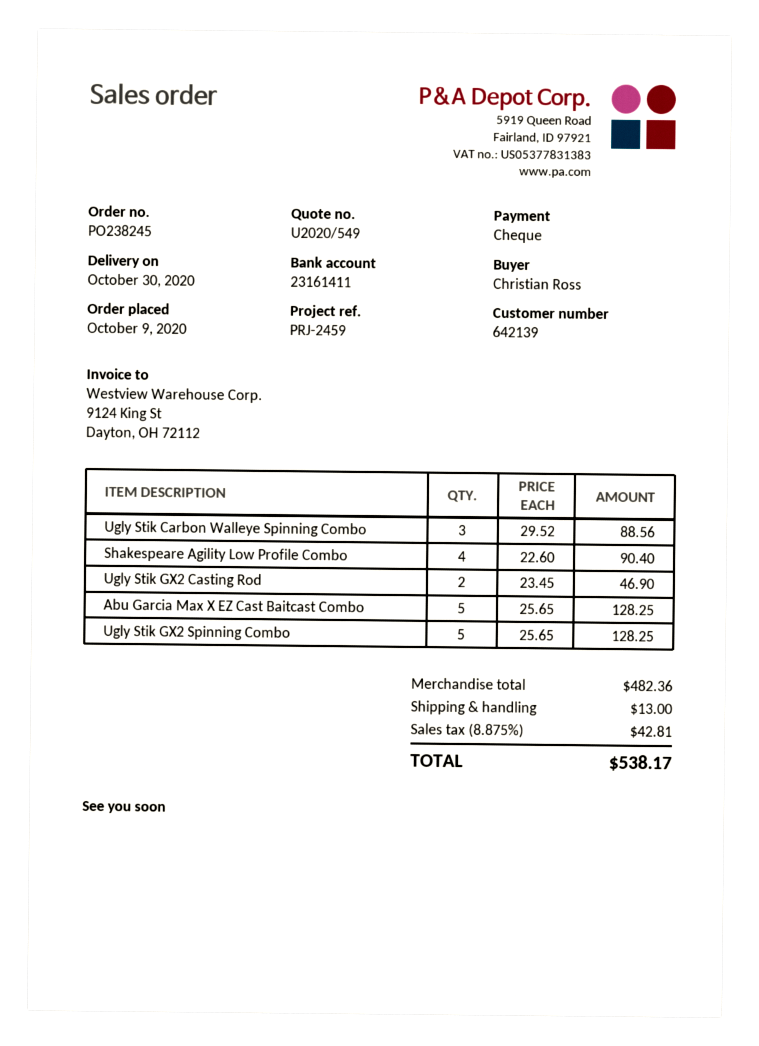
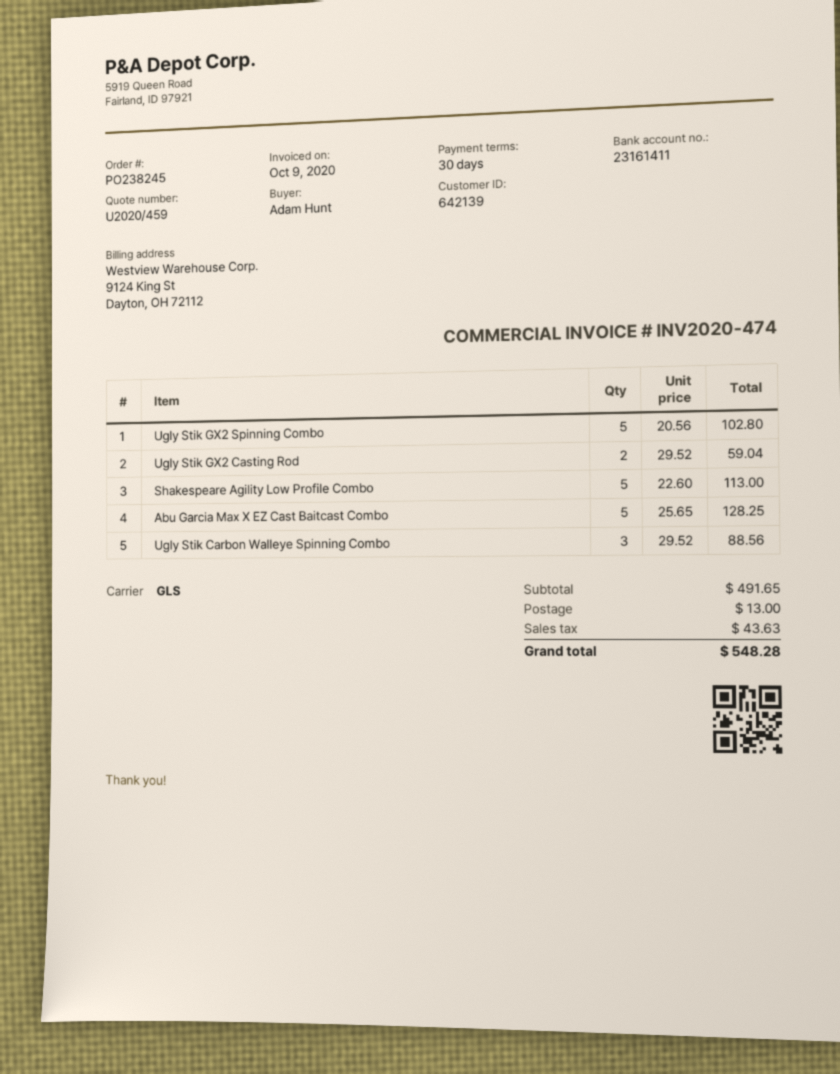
quote number: U2020/549 -> U2020/459
ordered by: Christian Ross -> Adam Hunt
Shakespeare Agility Low Profile Combo: 4 x 22.60 = 90.40 -> 5 x 22.60 = 113.00
Ugly Stik GX2 Casting Rod: 2 x 23.45 = 46.90 -> 2 x 29.52 = 59.04
Ugly Stik GX2 Spinning Combo: 5 x 25.65 = 128.25 -> 5 x 20.56 = 102.80
subtotal: 482.36 -> 491.65
tax: 42.81 -> 43.63
total: 538.17 -> 548.28

